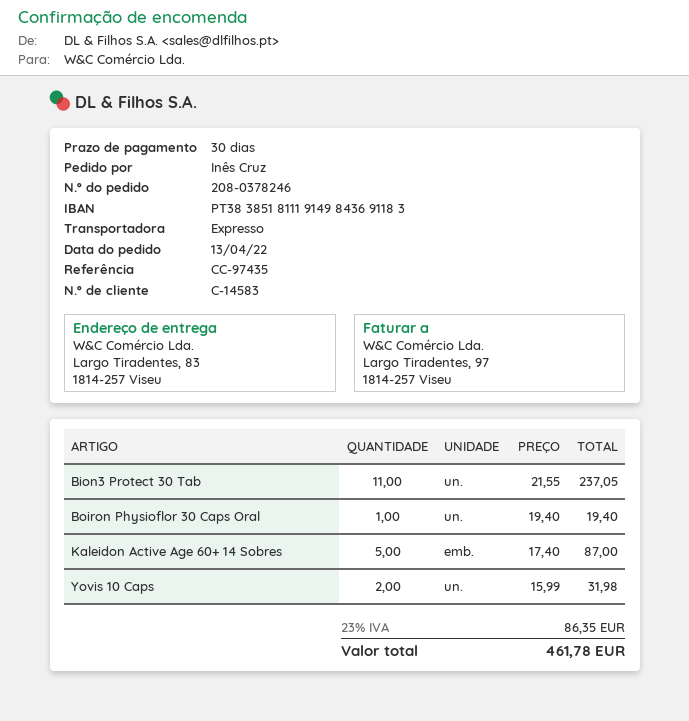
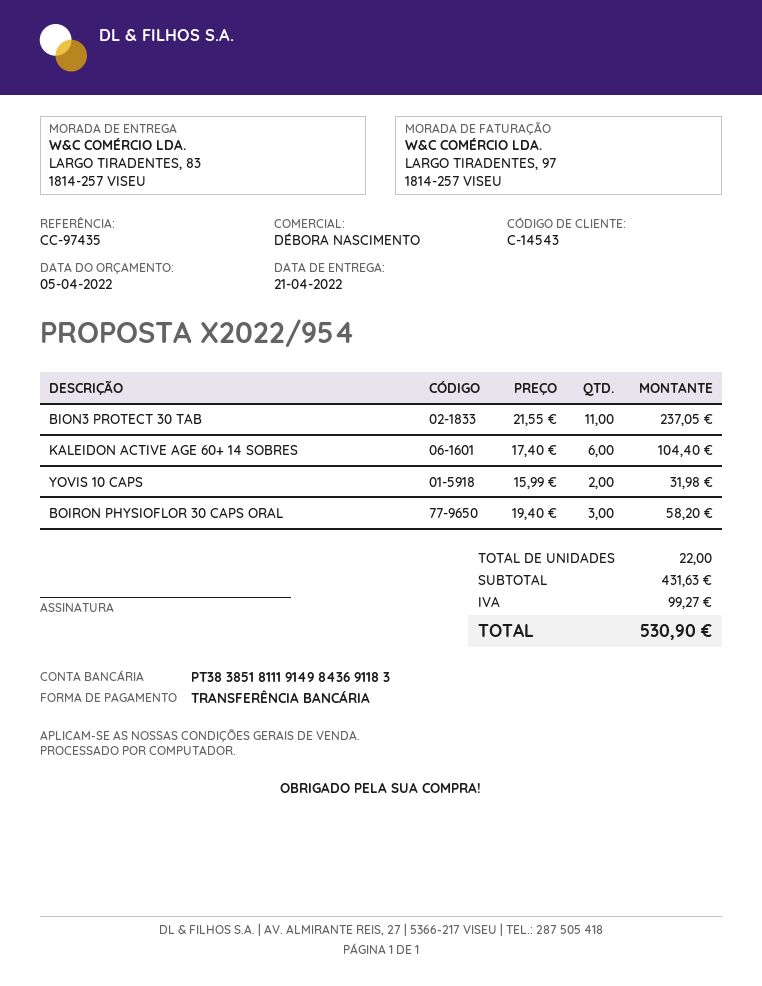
customer number: C-14583 -> C-14543
Boiron Physioflor 30 Caps Oral: 1 x 19.40 = 19.40 -> 3 x 19.40 = 58.20
Kaleidon Active Age 60+ 14 Sobres: 5 x 17.40 = 87.00 -> 6 x 17.40 = 104.40
tax: 86.35 -> 99.27
total: 461.78 -> 530.90

